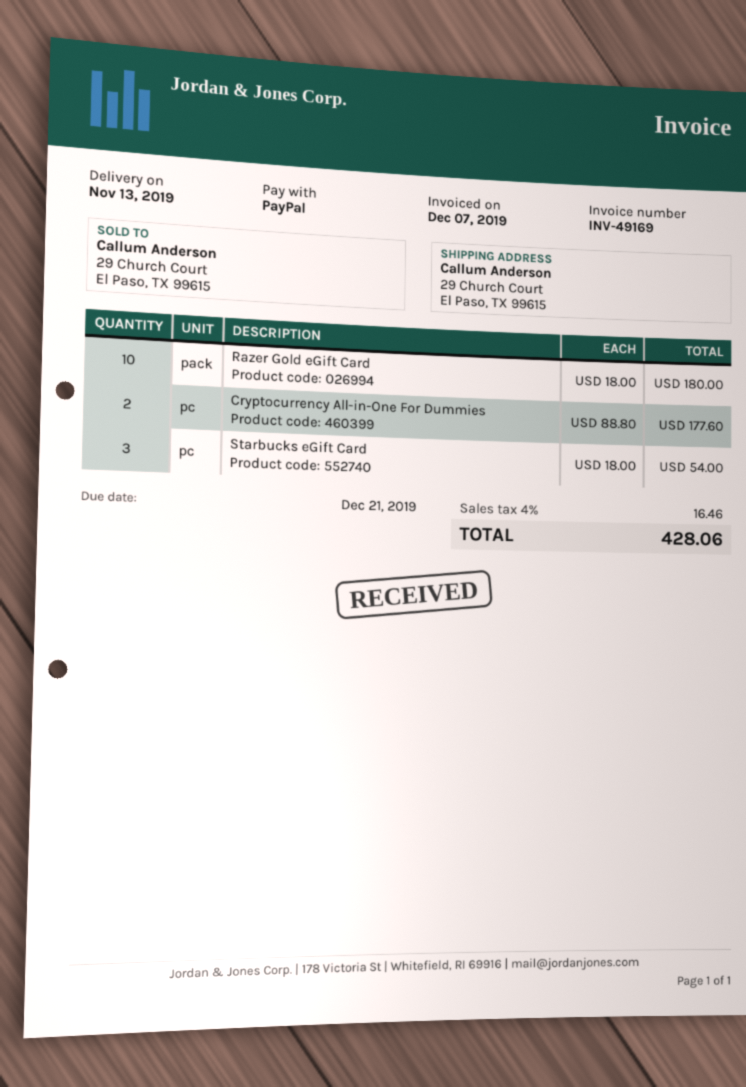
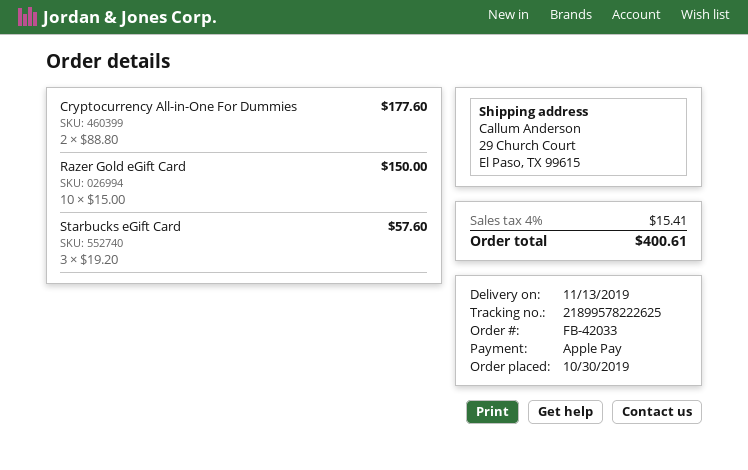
payment method: PayPal -> Apple Pay
Razer Gold eGift Card: 10 x 18.00 = 180.00 -> 10 x 15.00 = 150.00
Starbucks eGift Card: 3 x 18.00 = 54.00 -> 3 x 19.20 = 57.60
tax: 4% = 16.46 -> 4% = 15.41
total: 428.06 -> 400.61

